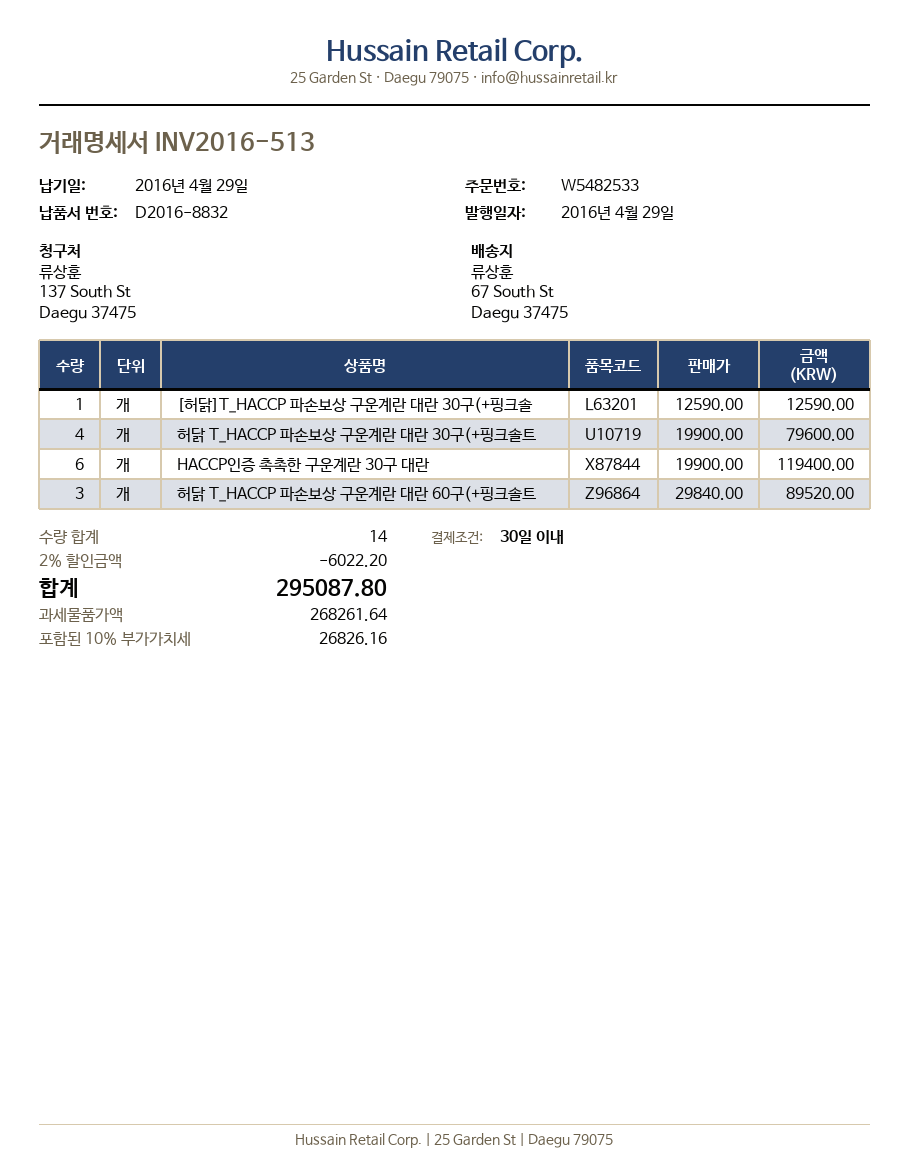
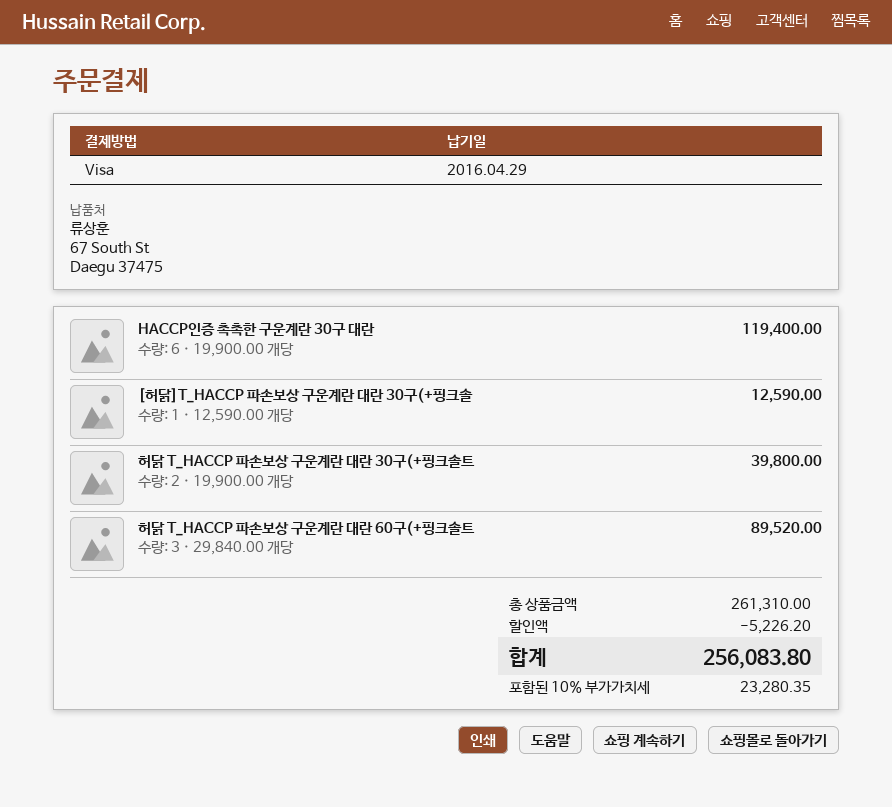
허닭 T_HACCP 파손보상 구운계란 대란 30구(+핑크솔트: 4 x 19900.00 = 79600.00 -> 2 x 19900.00 = 39800.00
discount: 6022.20 -> 5226.20
tax: 10% = 26826.16 -> 10% = 23280.35
total: 295087.80 -> 256083.80

